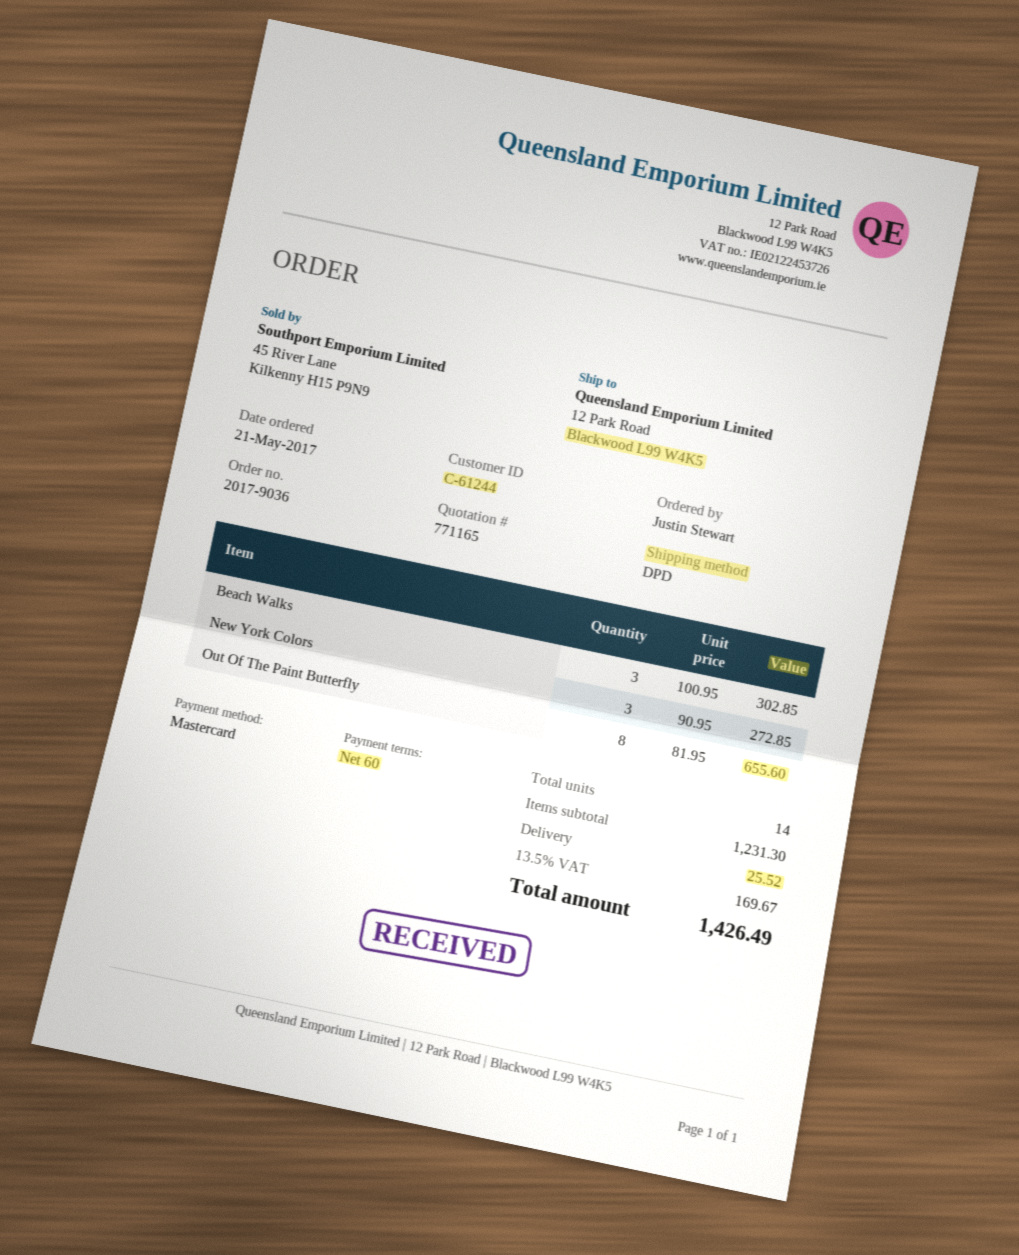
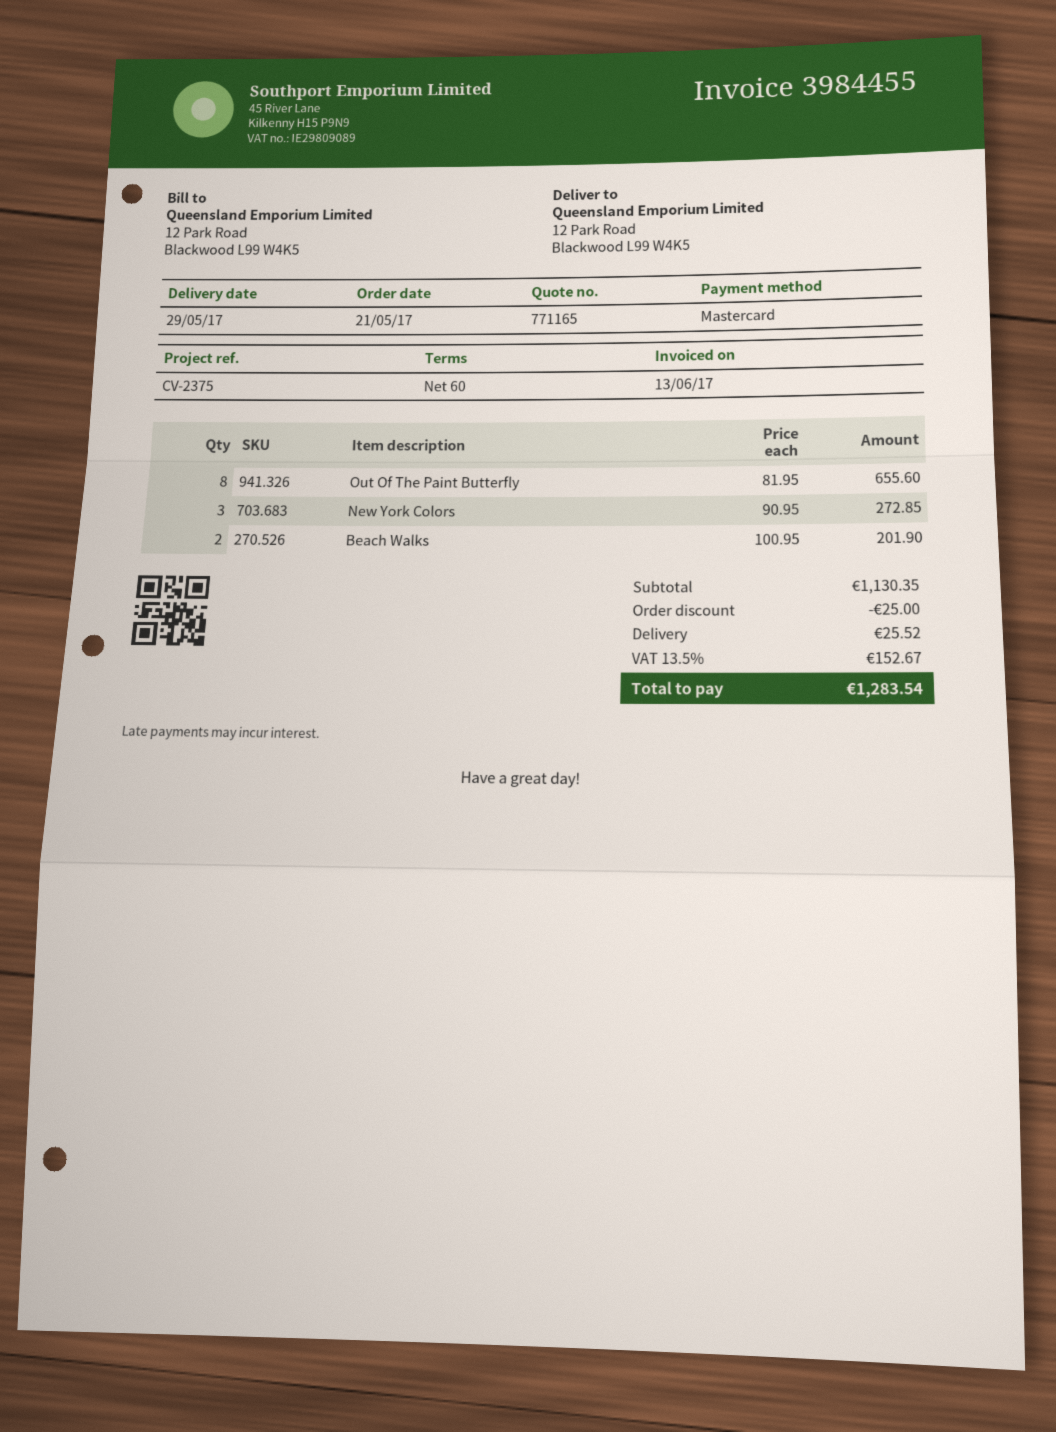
Beach Walks: 3 x 100.95 = 302.85 -> 2 x 100.95 = 201.90
subtotal: 1231.30 -> 1130.35
discount: none -> 25.00
tax: 13.5% = 169.67 -> 13.5% = 152.67
total: 1426.49 -> 1283.54

